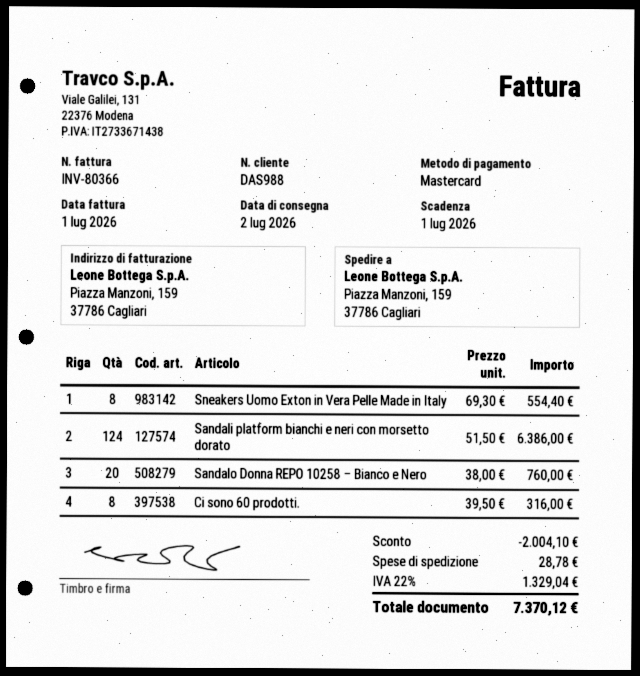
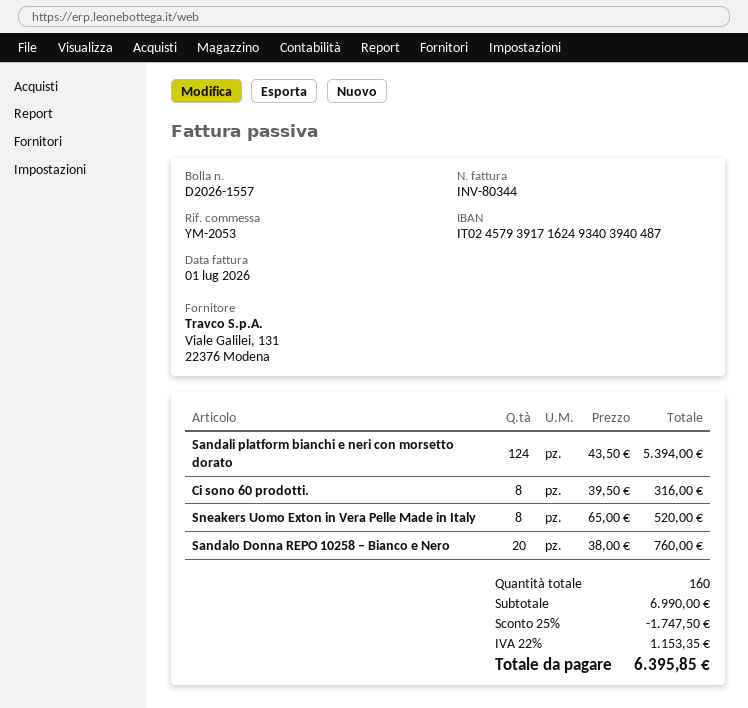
invoice number: INV-80366 -> INV-80344
Sneakers Uomo Exton in Vera Pelle Made in Italy: 8 x 69.30 = 554.40 -> 8 x 65.00 = 520.00
Sandali platform bianchi e neri con morsetto dorato: 124 x 51.50 = 6386.00 -> 124 x 43.50 = 5394.00
discount: 2004.10 -> 1747.50
shipping: 28.78 -> none
tax: 22% = 1329.04 -> 22% = 1153.35
total: 7370.12 -> 6395.85

